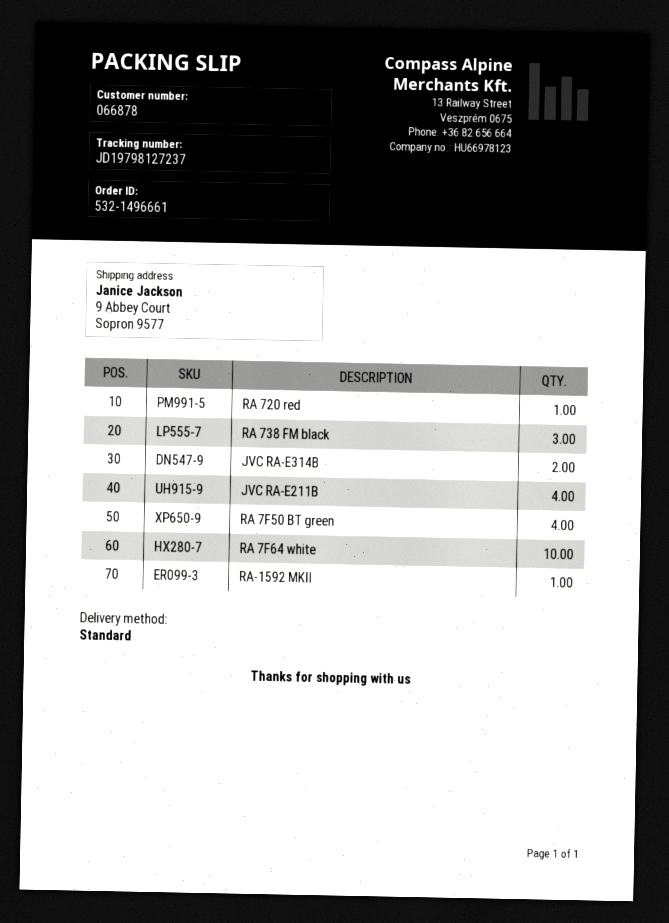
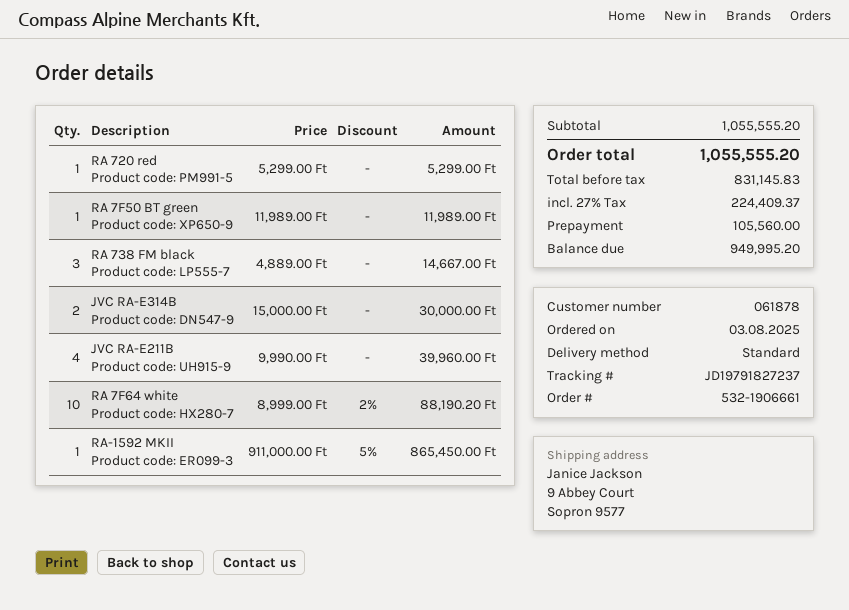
order number: 532-1496661 -> 532-1906661
customer number: 066878 -> 061878
tracking number: JD19798127237 -> JD19791827237
RA 7F50 BT green: 4 -> 1

